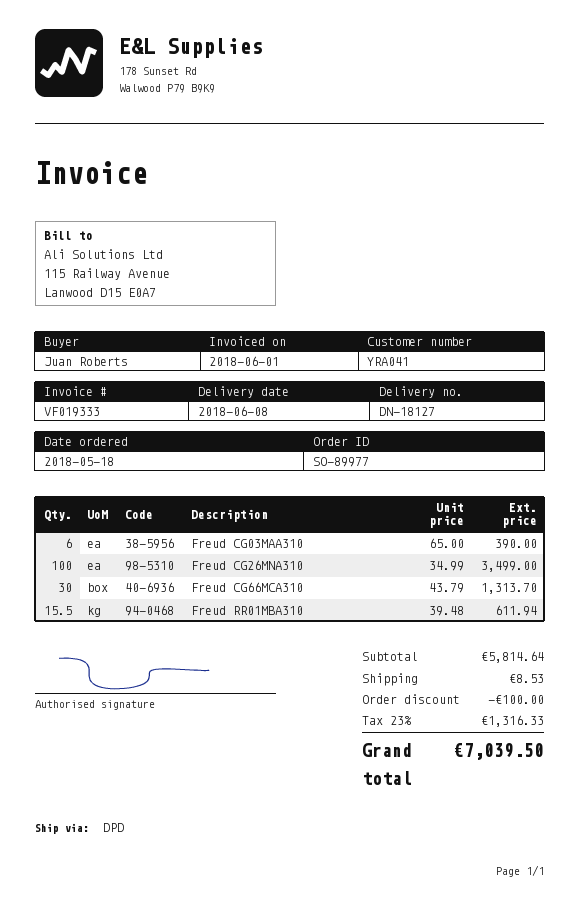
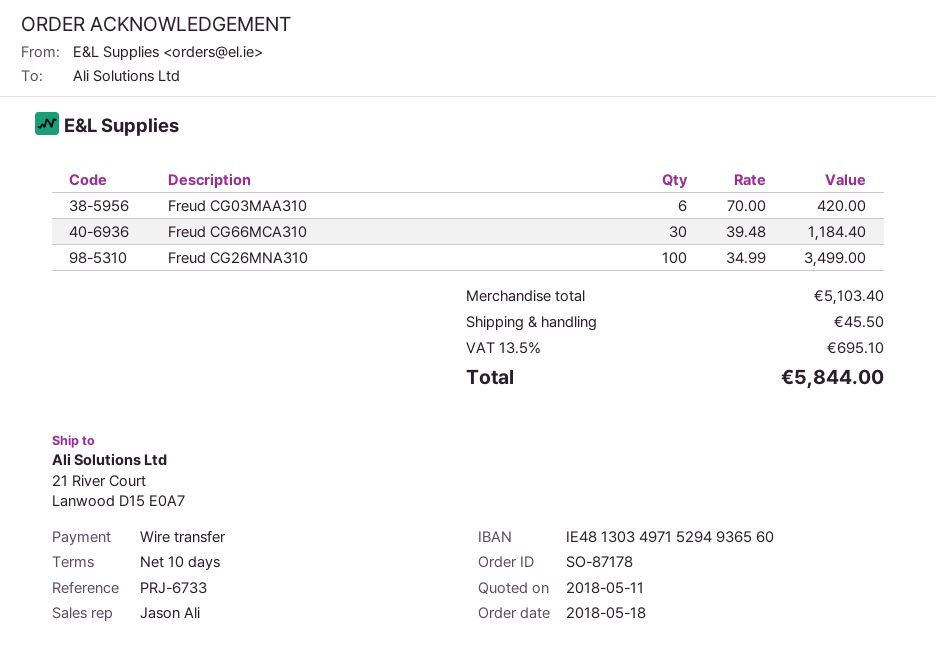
order number: SO-89977 -> SO-87178
Freud CG03MAA310: 6 x 65.00 = 390.00 -> 6 x 70.00 = 420.00
Freud CG66MCA310: 30 x 43.79 = 1313.70 -> 30 x 39.48 = 1184.40
Freud RR01MBA310: 15.5 x 39.48 = 611.94 -> none
subtotal: 5814.64 -> 5103.40
discount: 100.00 -> none
shipping: 8.53 -> 45.50
tax: 23% = 1316.33 -> 13.5% = 695.10
total: 7039.50 -> 5844.00

